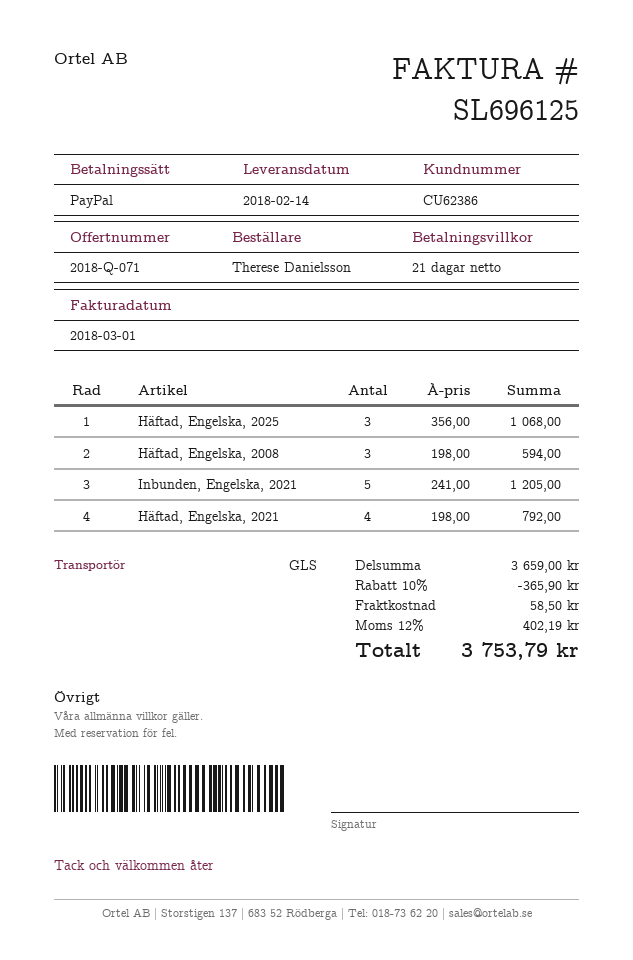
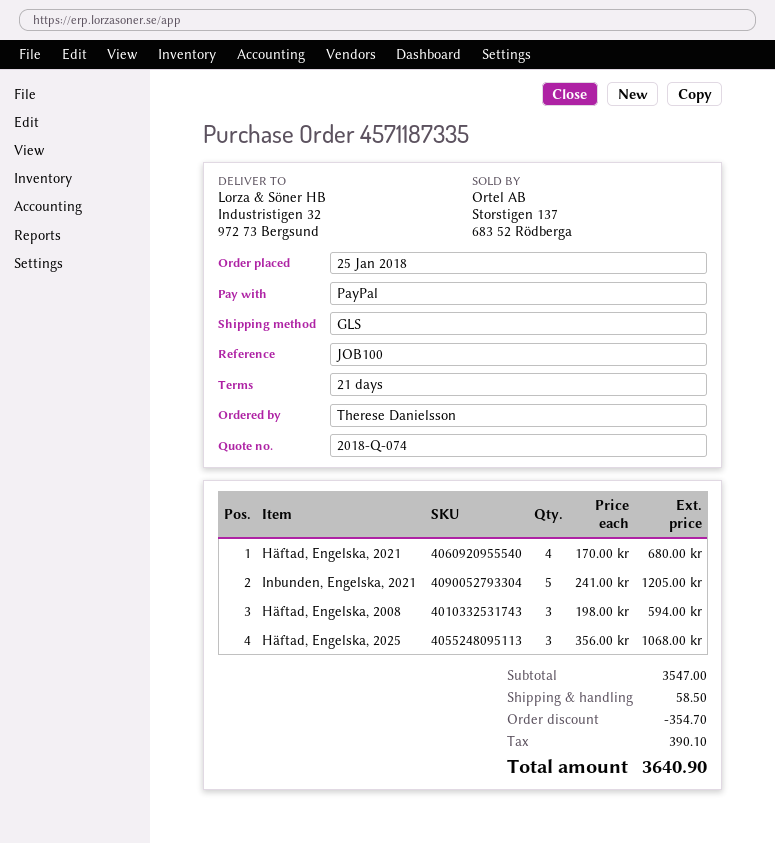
quote number: 2018-Q-071 -> 2018-Q-074
Häftad, Engelska, 2021: 4 x 198.00 = 792.00 -> 4 x 170.00 = 680.00
subtotal: 3659.00 -> 3547.00
discount: 365.90 -> 354.70
tax: 402.19 -> 390.10
total: 3753.79 -> 3640.90

